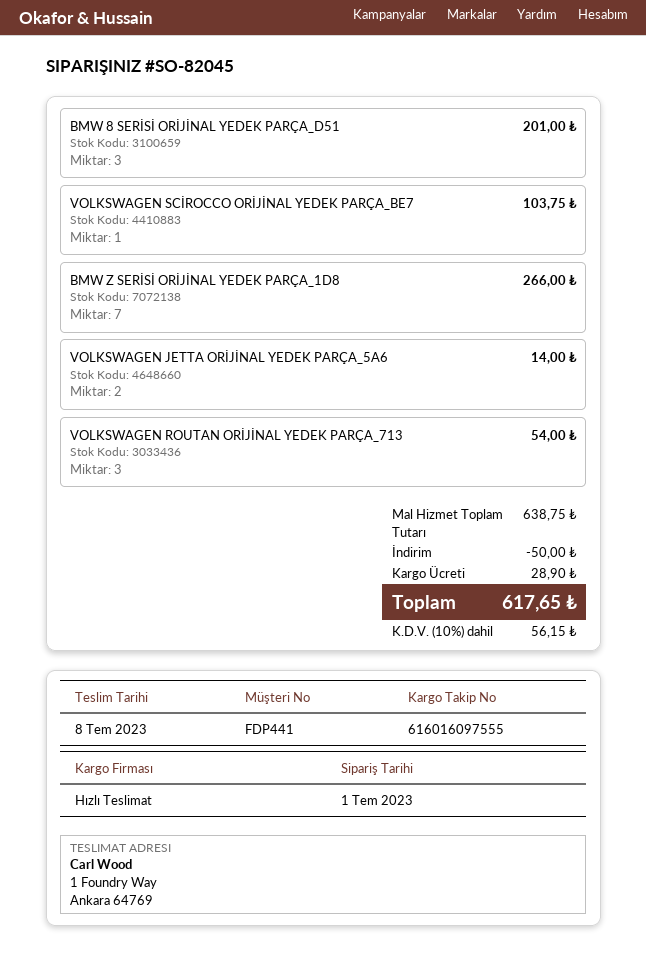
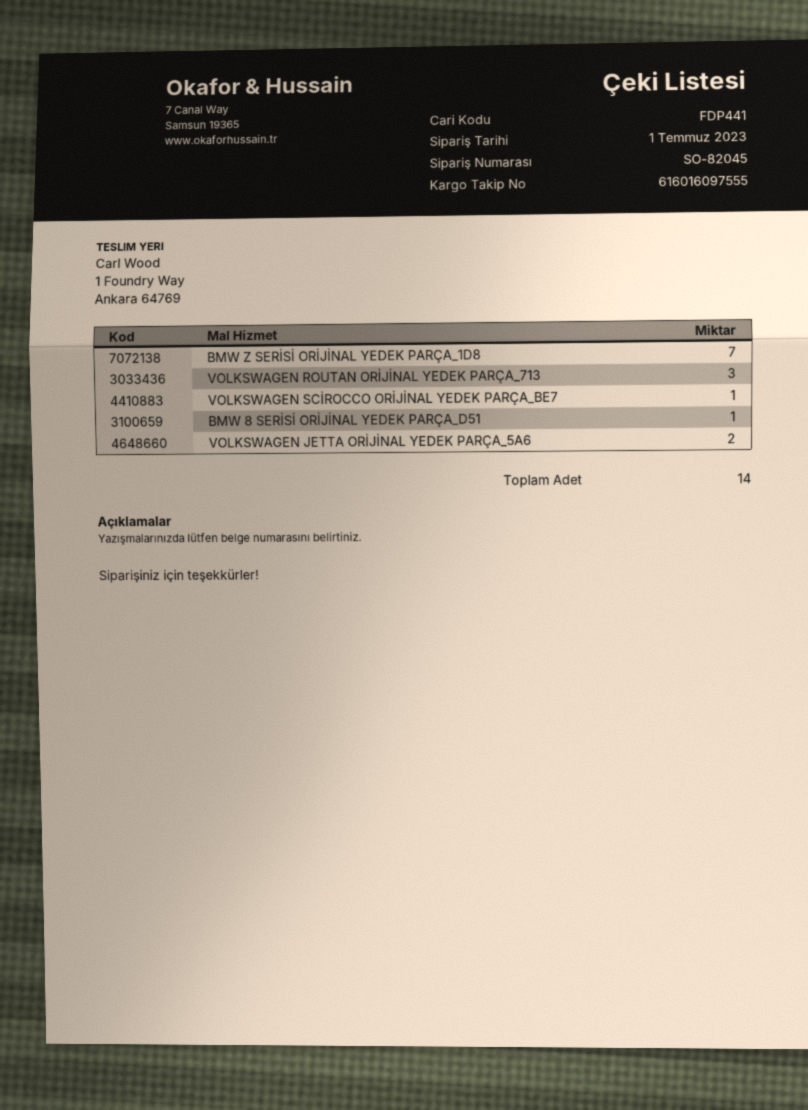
BMW 8 SERİSİ ORİJİNAL YEDEK PARÇA_D51: 3 -> 1

